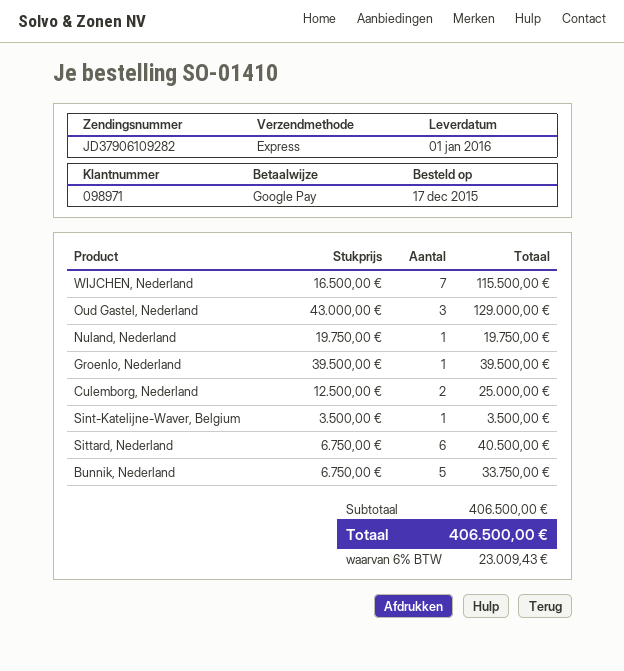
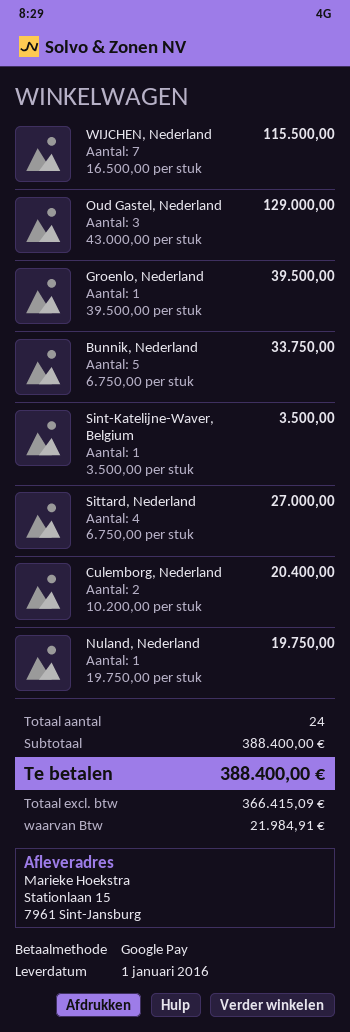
Culemborg, Nederland: 2 x 12500.00 = 25000.00 -> 2 x 10200.00 = 20400.00
Sittard, Nederland: 6 x 6750.00 = 40500.00 -> 4 x 6750.00 = 27000.00
subtotal: 406500.00 -> 388400.00
tax: 23009.43 -> 21984.91
total: 406500.00 -> 388400.00

